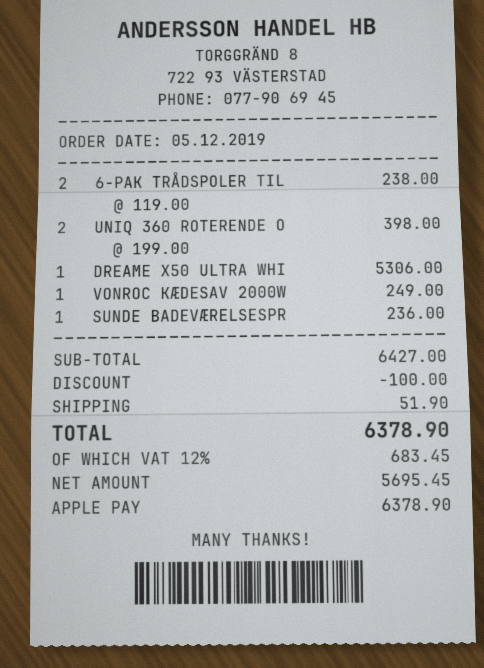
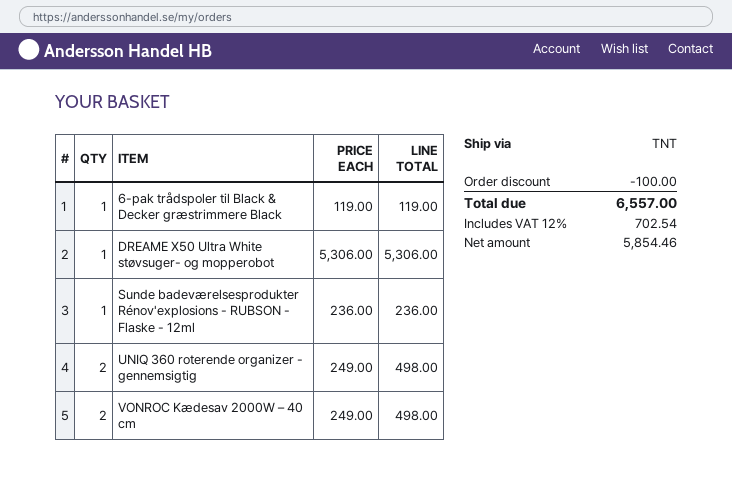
6-PAK TRÅDSPOLER TIL: 2 x 119.00 = 238.00 -> 1 x 119.00 = 119.00
UNIQ 360 ROTERENDE O: 2 x 199.00 = 398.00 -> 2 x 249.00 = 498.00
VONROC KÆDESAV 2000W: 1 x 249.00 = 249.00 -> 2 x 249.00 = 498.00
shipping: 51.90 -> none
net: 5695.45 -> 5854.46
tax: 12% = 683.45 -> 12% = 702.54
total: 6378.90 -> 6557.00

